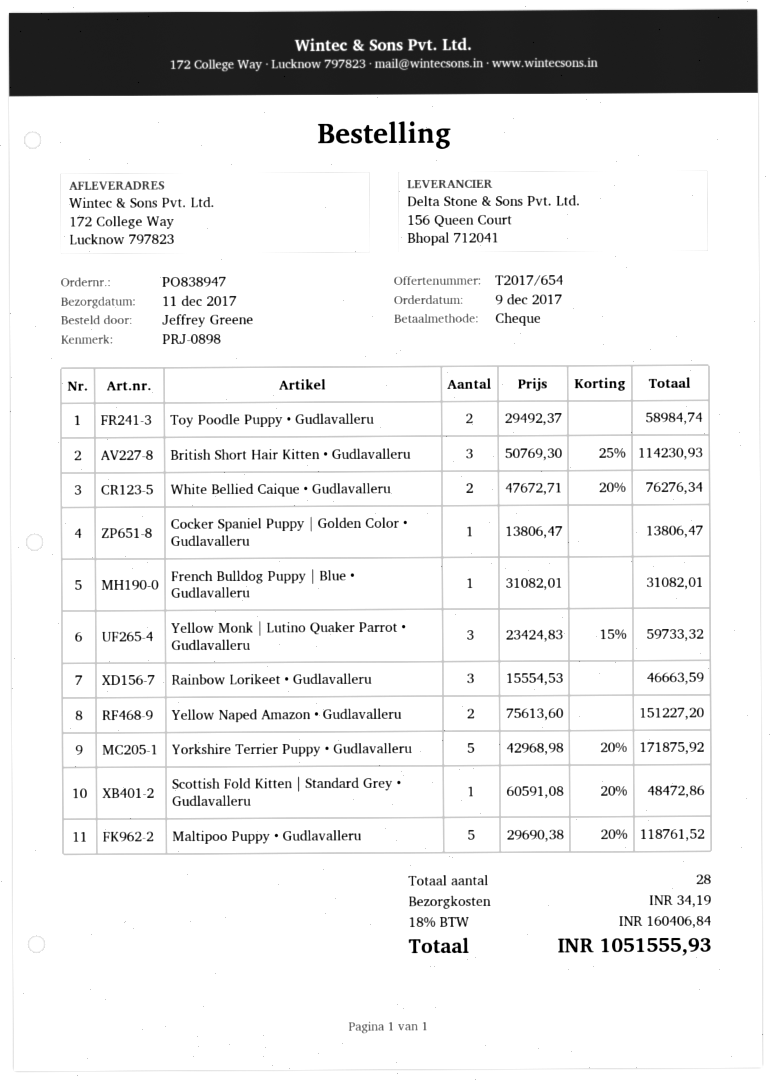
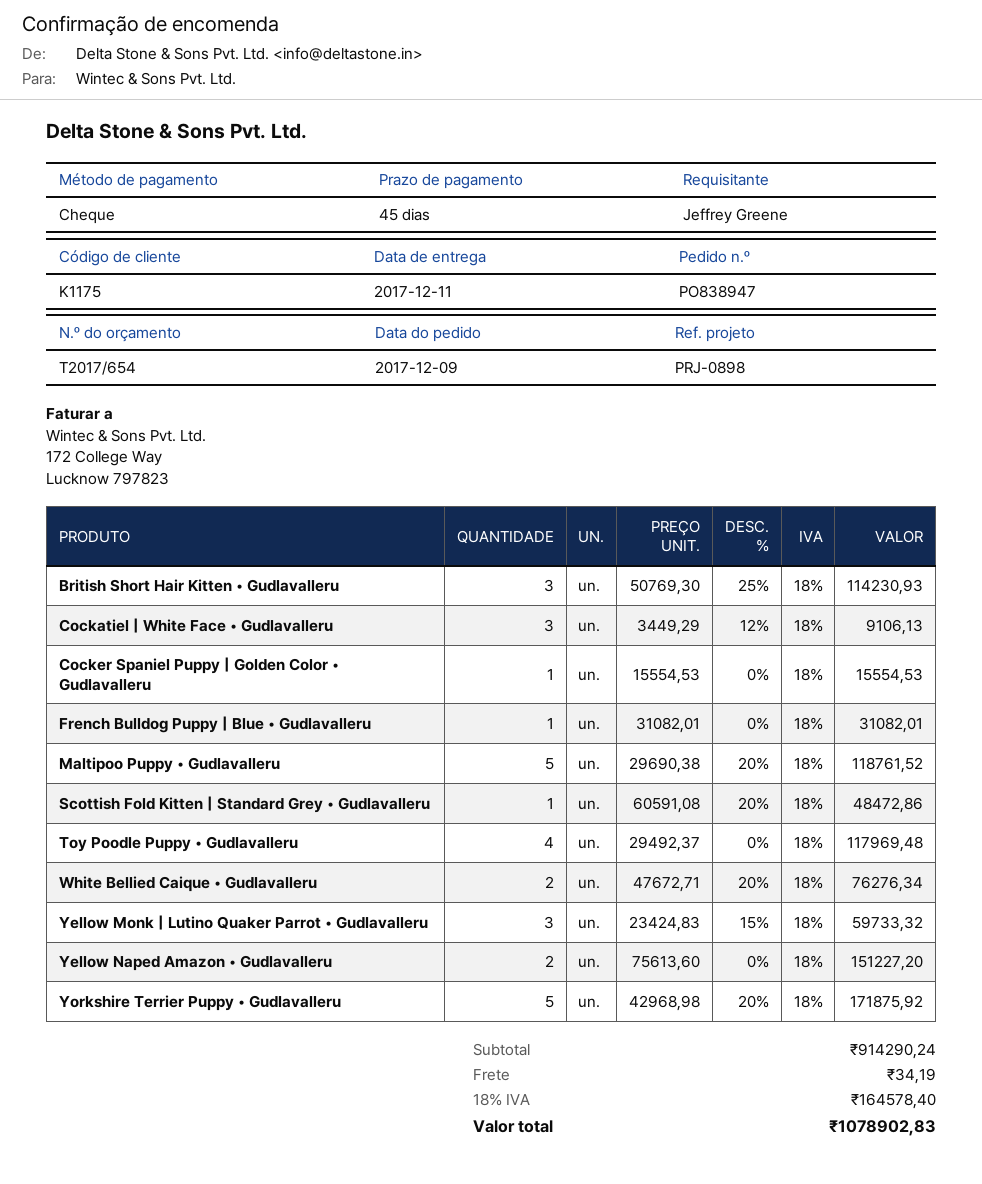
Toy Poodle Puppy • Gudlavalleru: 2 x 29492.37 = 58984.74 -> 4 x 29492.37 = 117969.48
Cocker Spaniel Puppy | Golden Color • Gudlavalleru: 1 x 13806.47 = 13806.47 -> 1 x 15554.53 = 15554.53
Rainbow Lorikeet • Gudlavalleru: 3 x 15554.53 = 46663.59 -> none
Cockatiel | White Face • Gudlavalleru: none -> 3 x 3449.29 - 12% = 9106.13
tax: 18% = 160406.84 -> 18% = 164578.40
total: 1051555.93 -> 1078902.83

